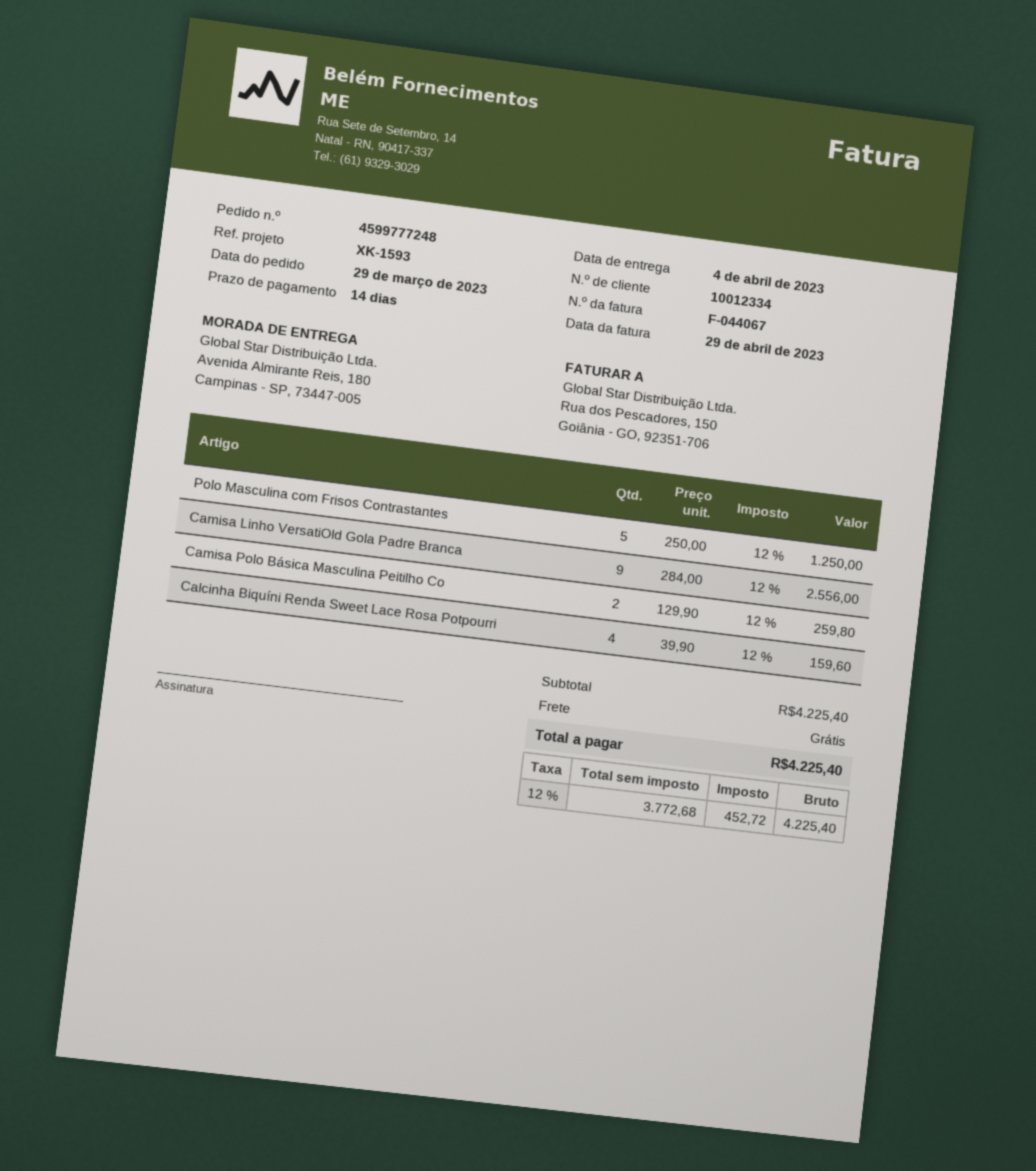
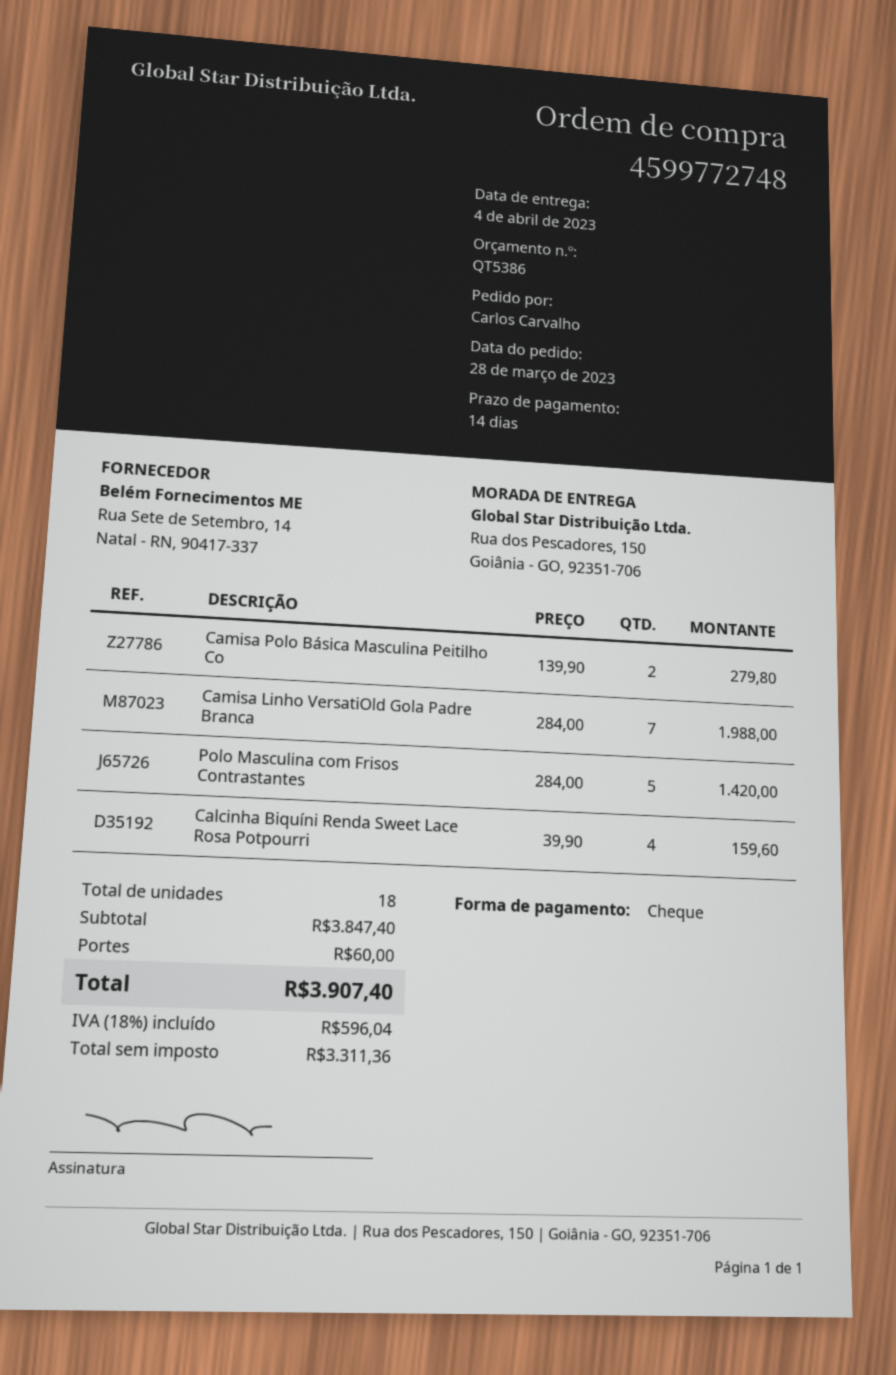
order number: 4599777248 -> 4599772748
order date: 2023-03-29 -> 2023-03-28
ship to: Avenida Almirante Reis, 180, Campinas - SP, 73447-005 -> Rua dos Pescadores, 150, Goiânia - GO, 92351-706
Polo Masculina com Frisos Contrastantes: 5 x 250.00 = 1250.00 -> 5 x 284.00 = 1420.00
Camisa Linho VersatiOld Gola Padre Branca: 9 x 284.00 = 2556.00 -> 7 x 284.00 = 1988.00
Camisa Polo Básica Masculina Peitilho Co: 2 x 129.90 = 259.80 -> 2 x 139.90 = 279.80
subtotal: 4225.40 -> 3847.40
shipping: 0.00 -> 60.00
net: 3772.68 -> 3311.36
tax: 12% = 452.72 -> 18% = 596.04
total: 4225.40 -> 3907.40

